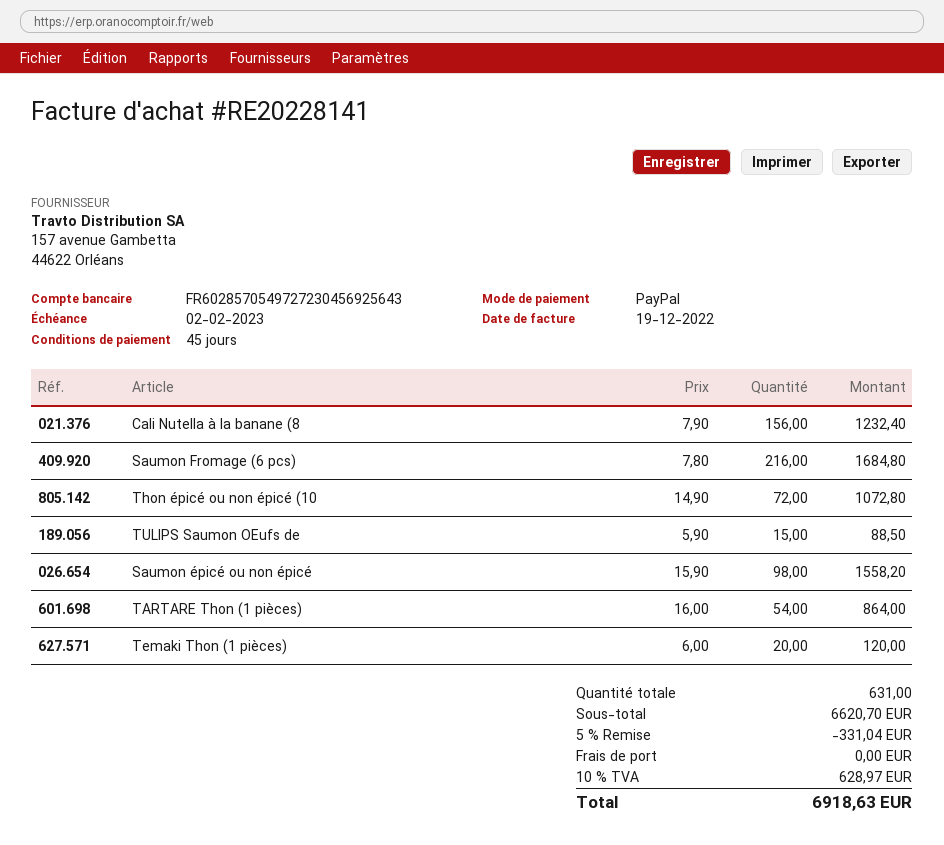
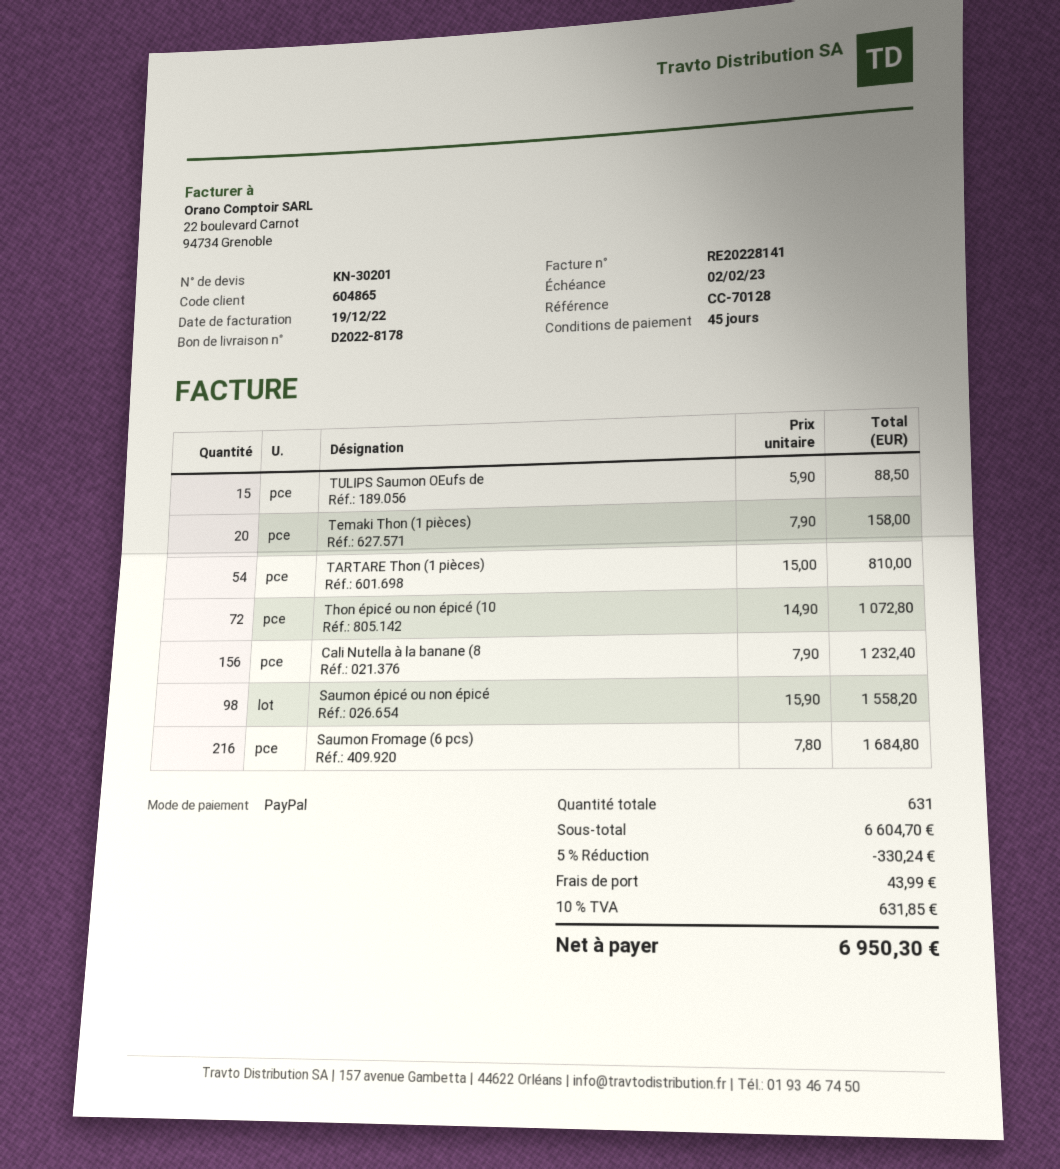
TARTARE Thon (1 pièces): 54 x 16.00 = 864.00 -> 54 x 15.00 = 810.00
Temaki Thon (1 pièces): 20 x 6.00 = 120.00 -> 20 x 7.90 = 158.00
subtotal: 6620.70 -> 6604.70
discount: 5% = 331.04 -> 5% = 330.24
shipping: 0.00 -> 43.99
tax: 10% = 628.97 -> 10% = 631.85
total: 6918.63 -> 6950.30

